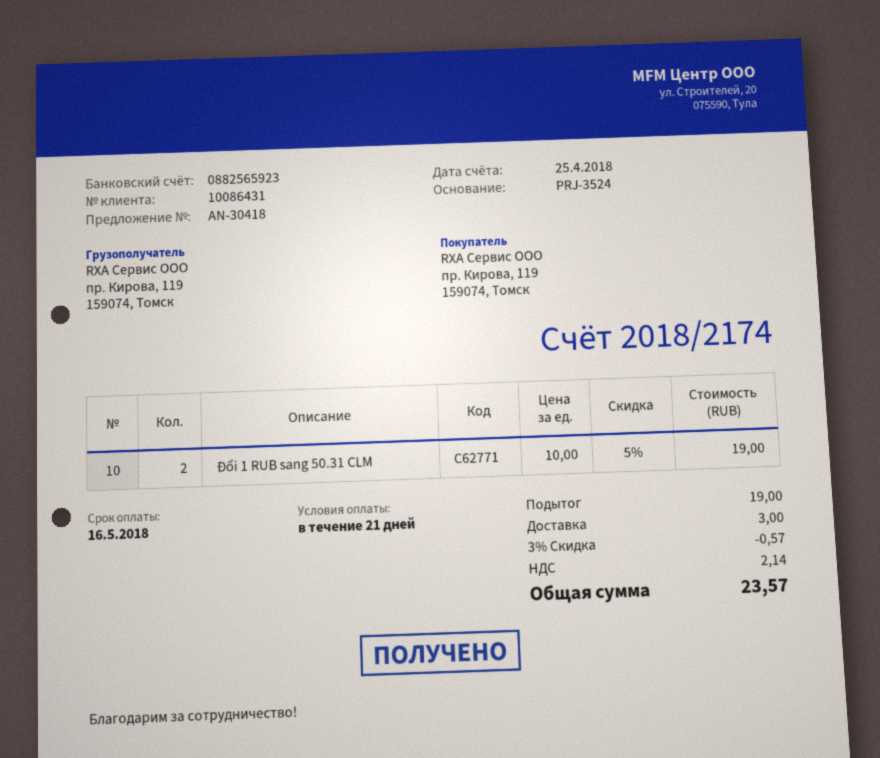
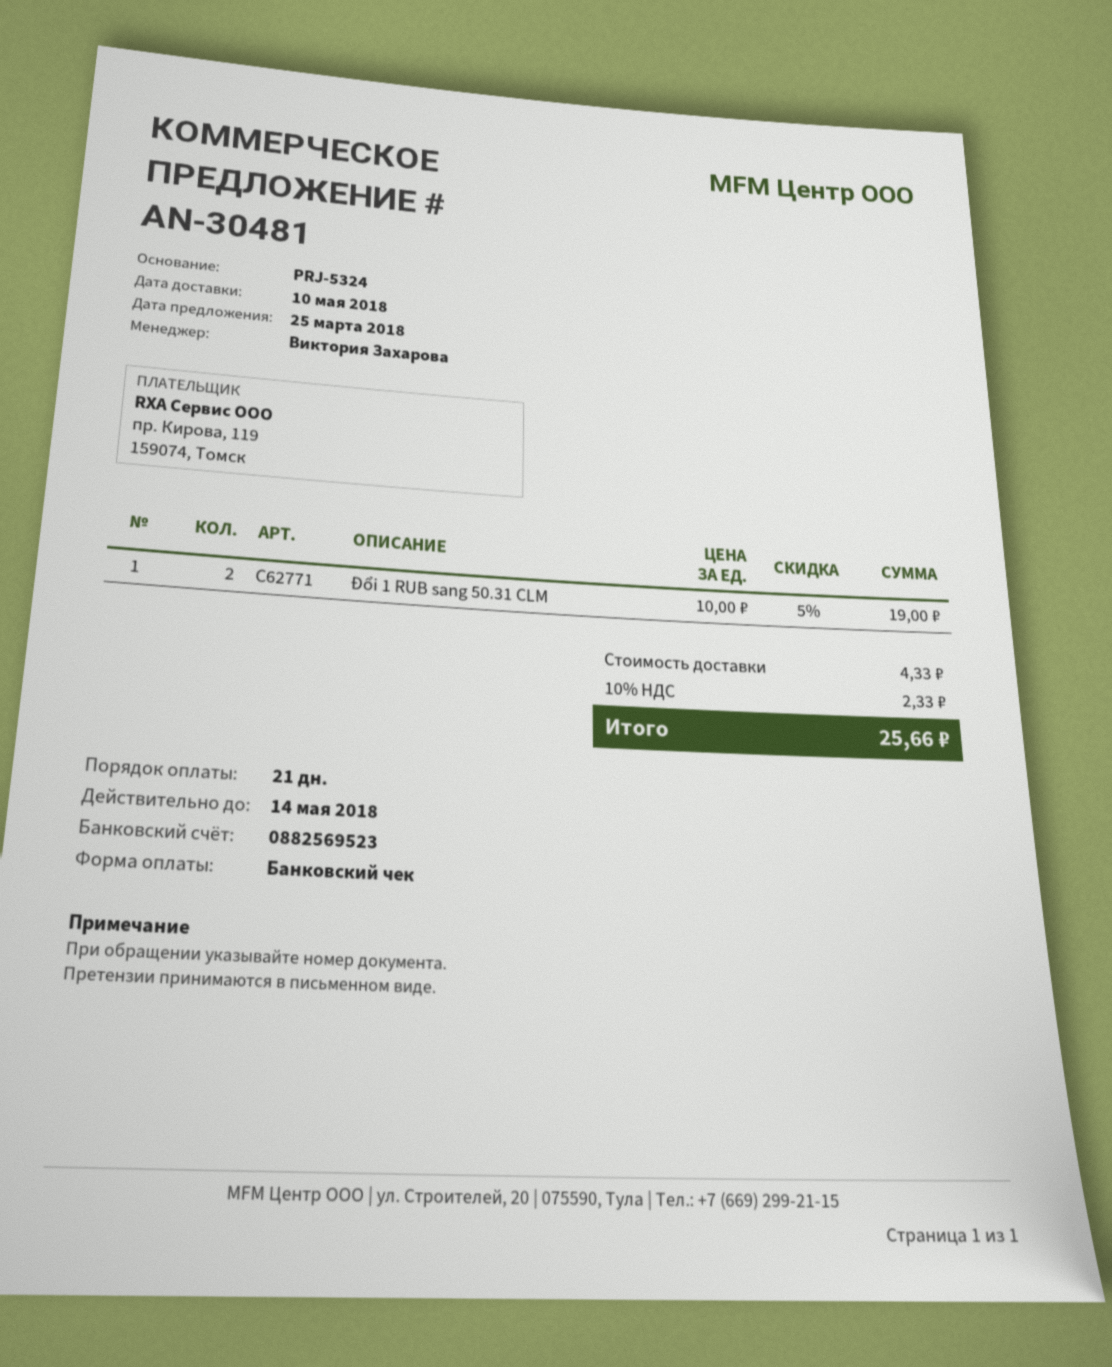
quote number: AN-30418 -> AN-30481
reference: PRJ-3524 -> PRJ-5324
bank account: 0882565923 -> 0882569523
discount: 3% = 0.57 -> none
shipping: 3.00 -> 4.33
tax: 2.14 -> 2.33
total: 23.57 -> 25.66

